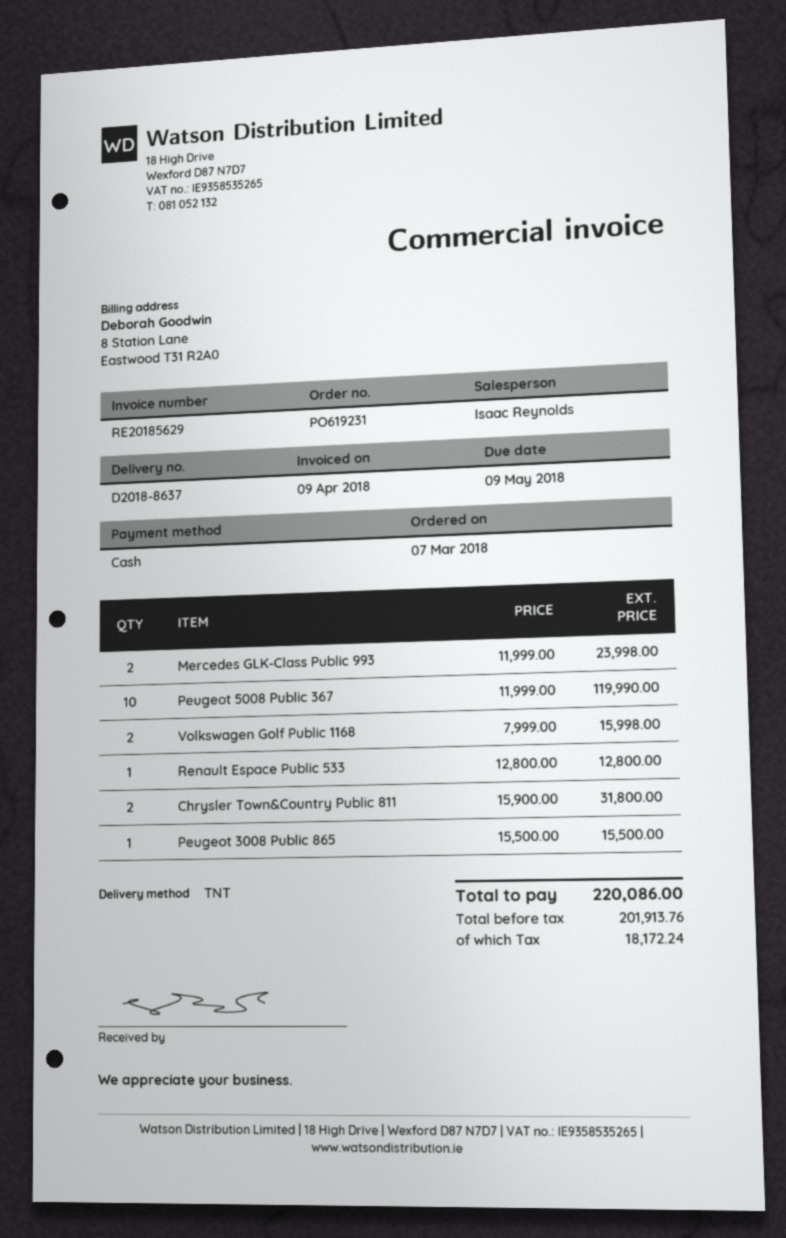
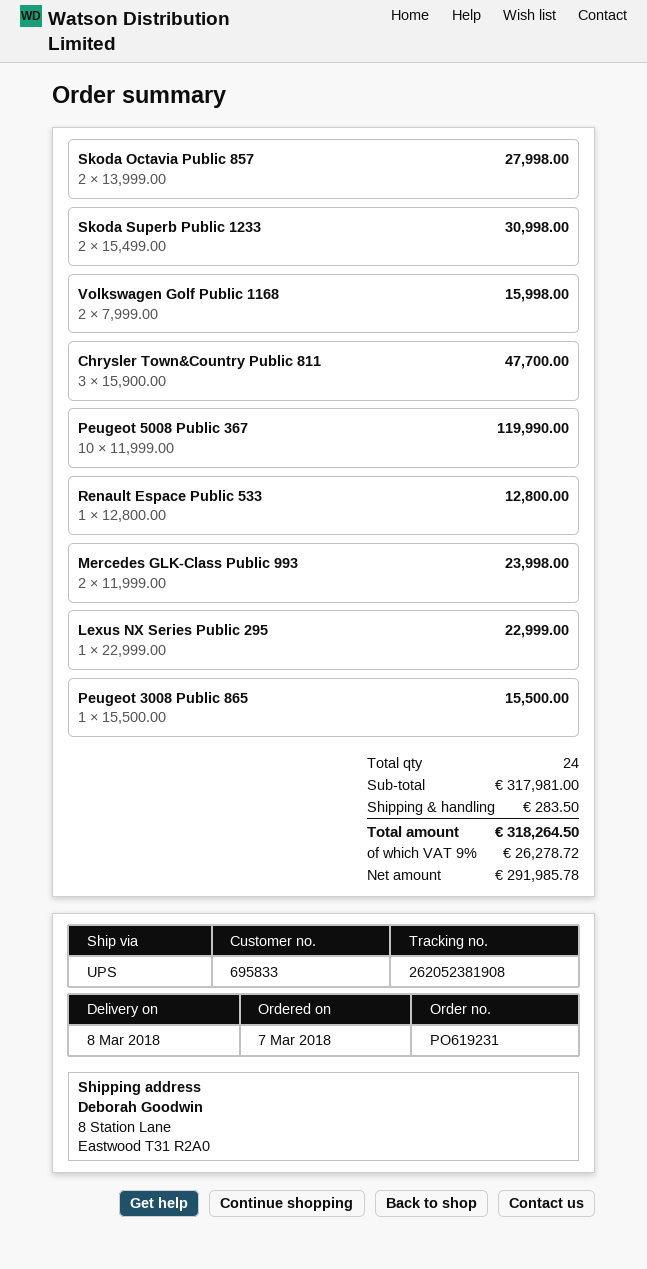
shipping method: TNT -> UPS
Chrysler Town&Country Public 811: 2 x 15900.00 = 31800.00 -> 3 x 15900.00 = 47700.00
Skoda Octavia Public 857: none -> 2 x 13999.00 = 27998.00
Skoda Superb Public 1233: none -> 2 x 15499.00 = 30998.00
Lexus NX Series Public 295: none -> 1 x 22999.00 = 22999.00
shipping: none -> 283.50
net: 201913.76 -> 291985.78
tax: 18172.24 -> 26278.72
total: 220086.00 -> 318264.50

